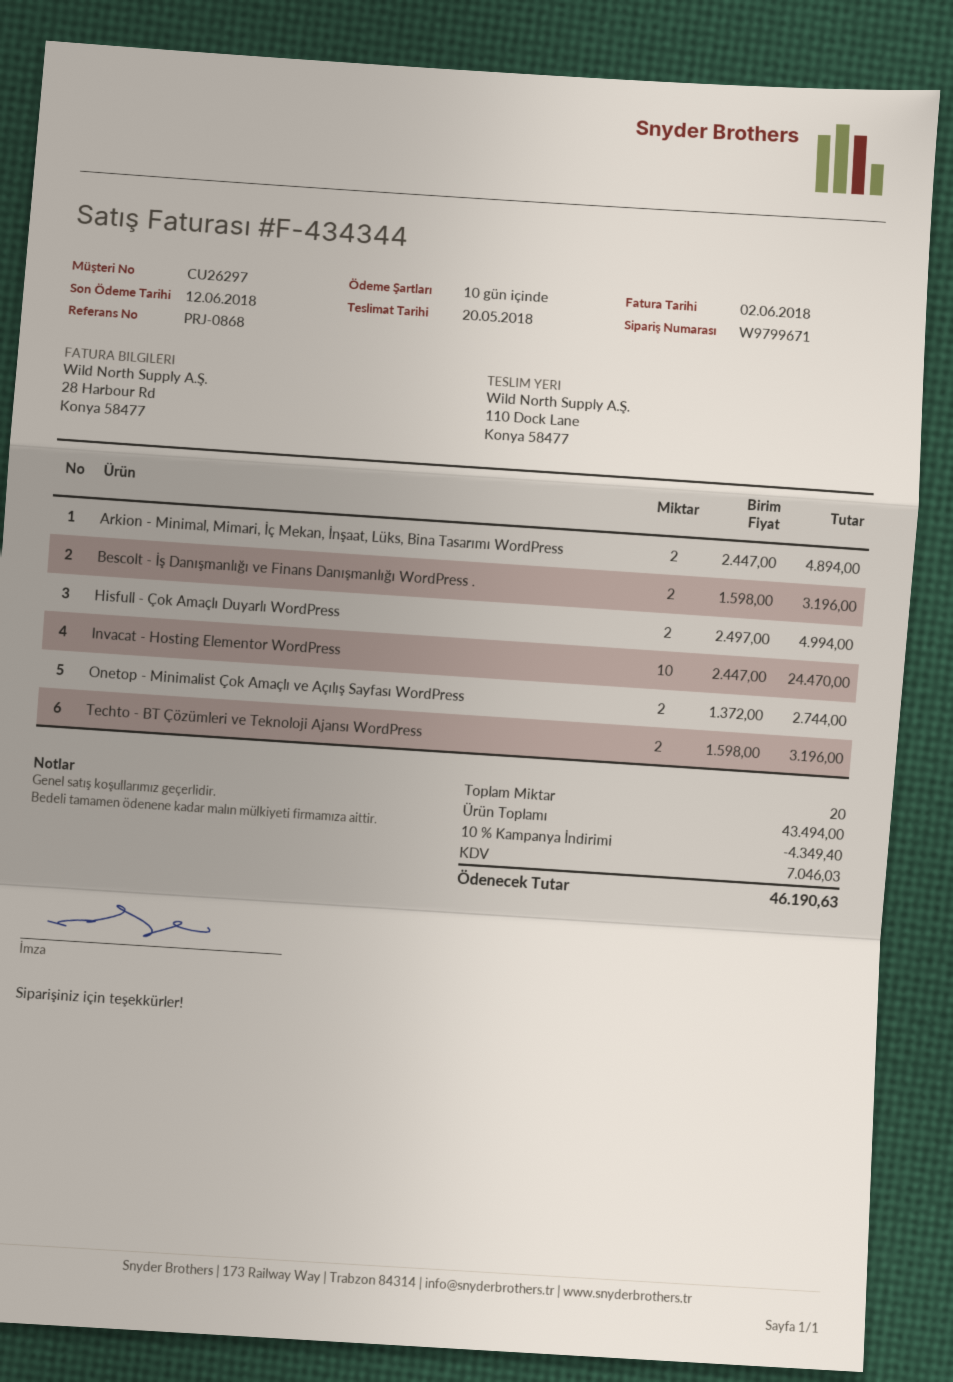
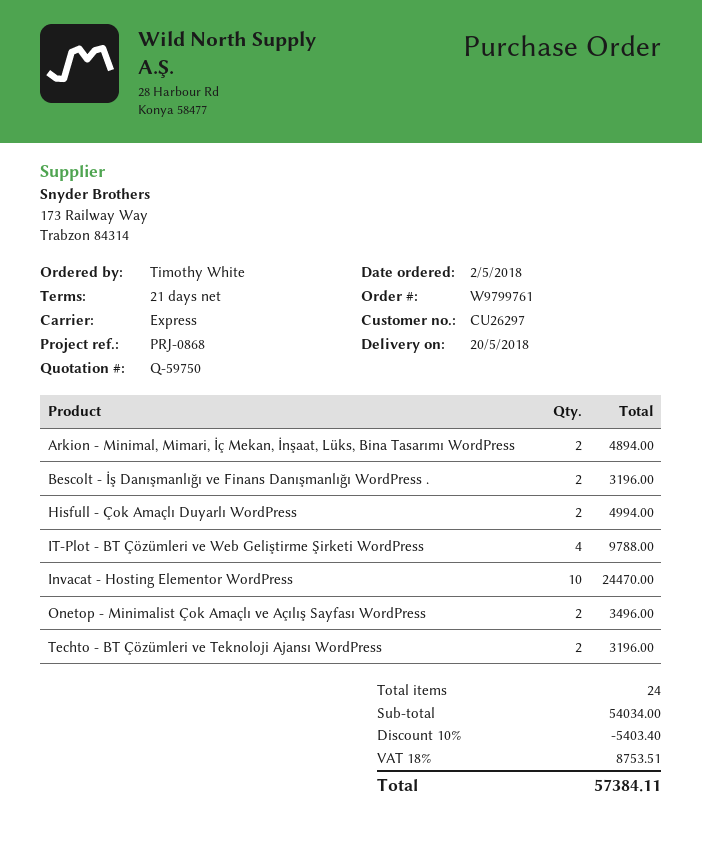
order number: W9799671 -> W9799761
payment terms: 10 days -> 21 days
Onetop - Minimalist Çok Amaçlı ve Açılış Sayfası WordPress: 2 for 2744.00 -> 2 for 3496.00
IT-Plot - BT Çözümleri ve Web Geliştirme Şirketi WordPress: none -> 4 for 9788.00
total quantity: 20 -> 24
subtotal: 43494.00 -> 54034.00
discount: 10% = 4349.40 -> 10% = 5403.40
tax: 7046.03 -> 8753.51
total: 46190.63 -> 57384.11

